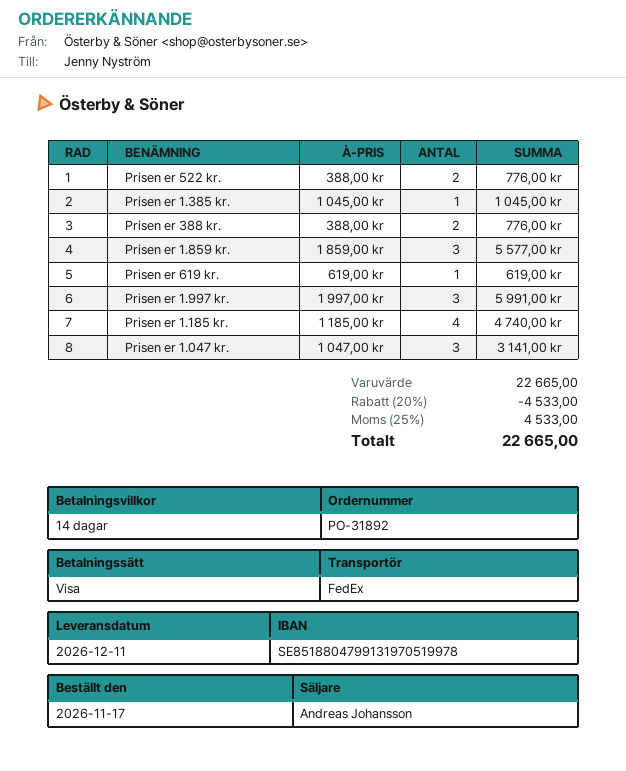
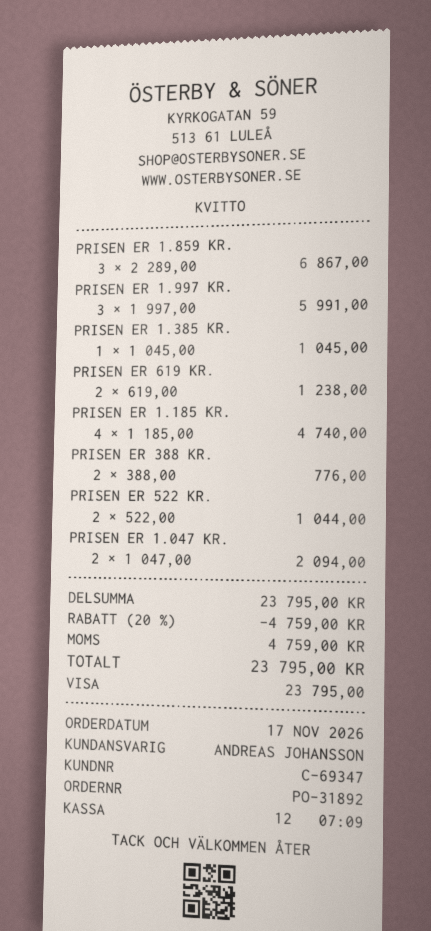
Prisen er 522 kr.: 2 x 388.00 = 776.00 -> 2 x 522.00 = 1044.00
Prisen er 1.859 kr.: 3 x 1859.00 = 5577.00 -> 3 x 2289.00 = 6867.00
Prisen er 619 kr.: 1 x 619.00 = 619.00 -> 2 x 619.00 = 1238.00
Prisen er 1.047 kr.: 3 x 1047.00 = 3141.00 -> 2 x 1047.00 = 2094.00
subtotal: 22665.00 -> 23795.00
discount: 20% = 4533.00 -> 20% = 4759.00
tax: 4533.00 -> 4759.00
total: 22665.00 -> 23795.00

